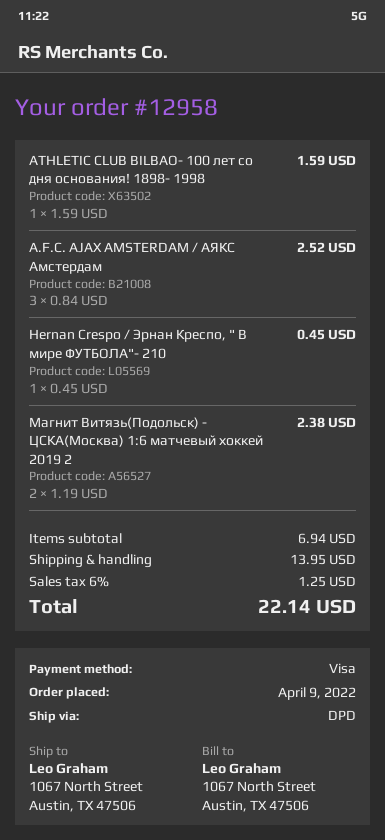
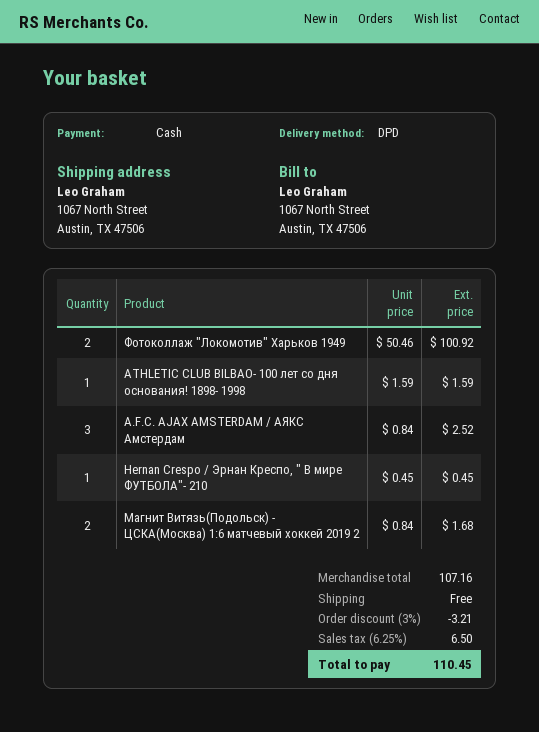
payment method: Visa -> cash
Магнит Витязь(Подольск) - ЦСКА(Москва) 1:6 матчевый хоккей 2019 2: 2 x 1.19 = 2.38 -> 2 x 0.84 = 1.68
Фотоколлаж "Локомотив" Харьков 1949: none -> 2 x 50.46 = 100.92
subtotal: 6.94 -> 107.16
discount: none -> 3% = 3.21
shipping: 13.95 -> 0.00
tax: 6% = 1.25 -> 6.25% = 6.50
total: 22.14 -> 110.45

